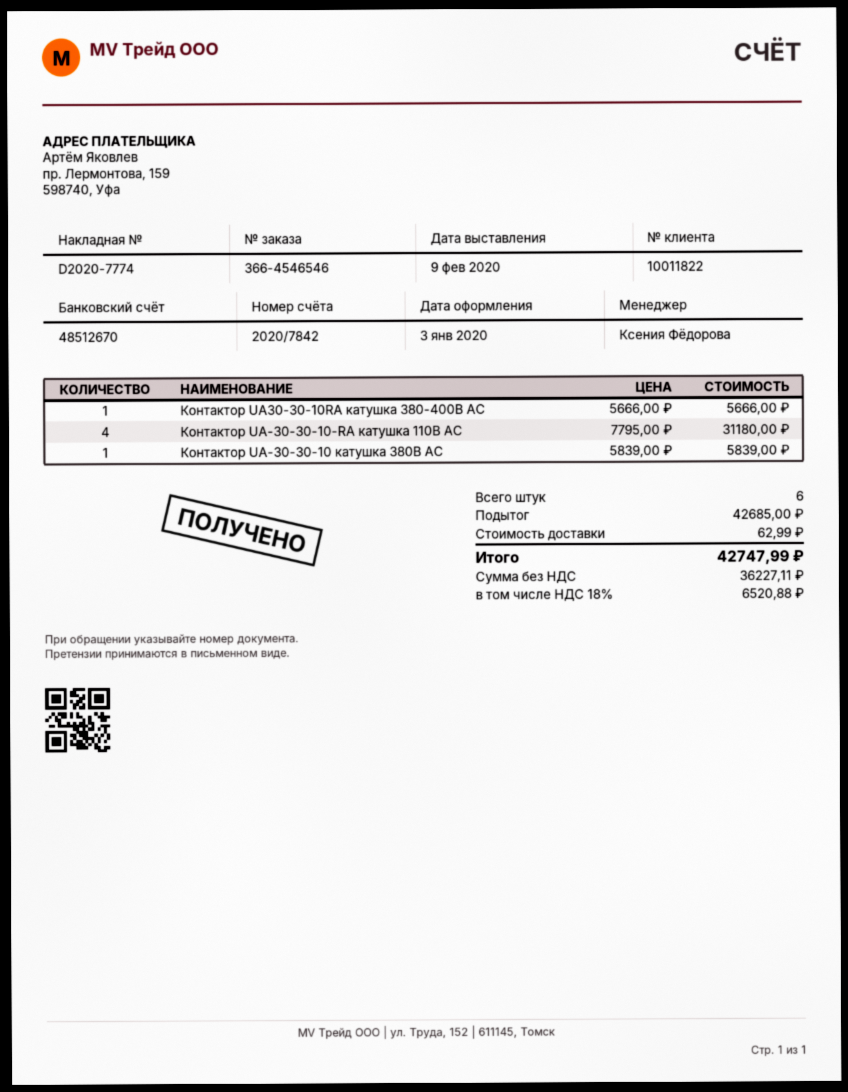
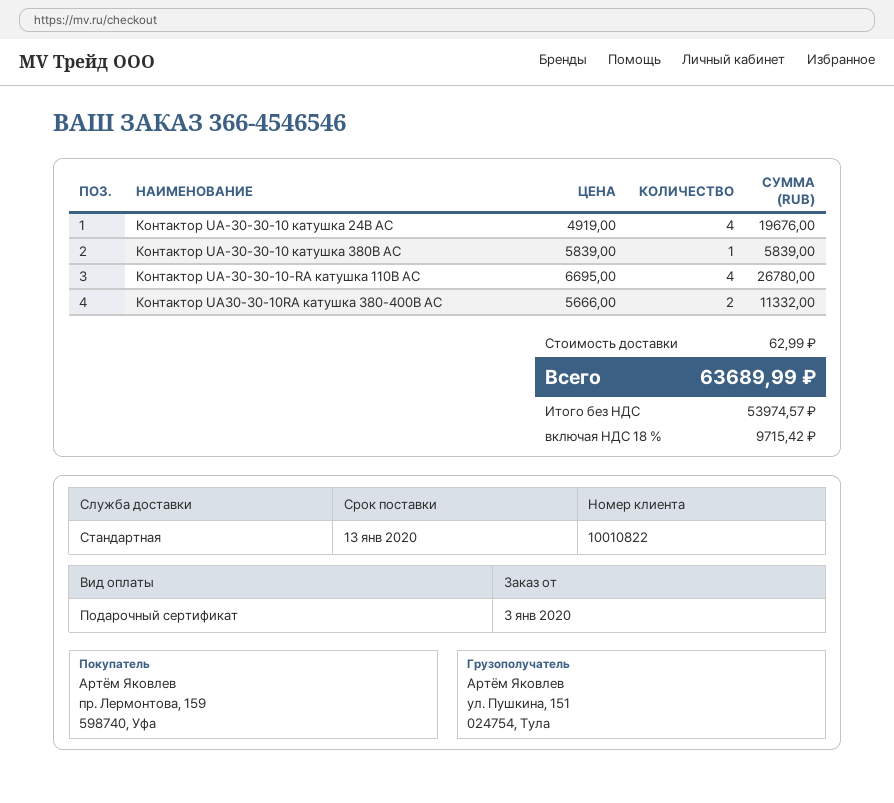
customer number: 10011822 -> 10010822
Контактор UA30-30-10RA катушка 380-400В АС: 1 x 5666.00 = 5666.00 -> 2 x 5666.00 = 11332.00
Контактор UA-30-30-10-RA катушка 110В AC: 4 x 7795.00 = 31180.00 -> 4 x 6695.00 = 26780.00
Контактор UA-30-30-10 катушка 24В AC: none -> 4 x 4919.00 = 19676.00
net: 36227.11 -> 53974.57
tax: 18% = 6520.88 -> 18% = 9715.42
total: 42747.99 -> 63689.99

